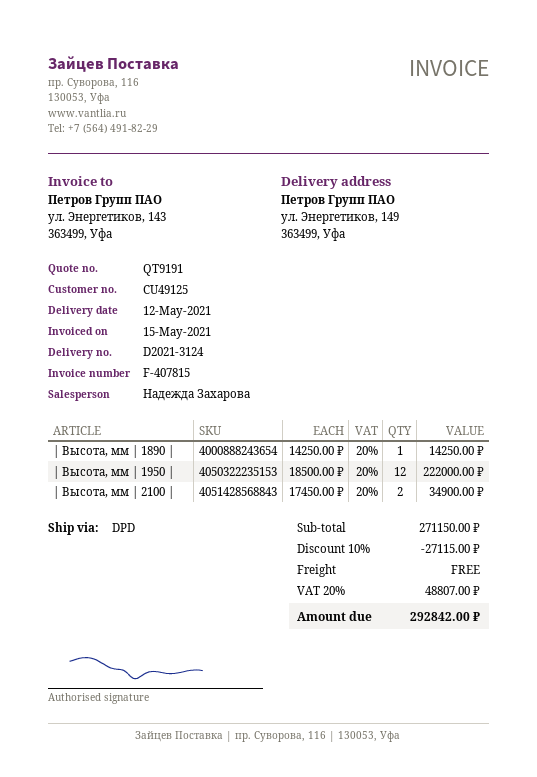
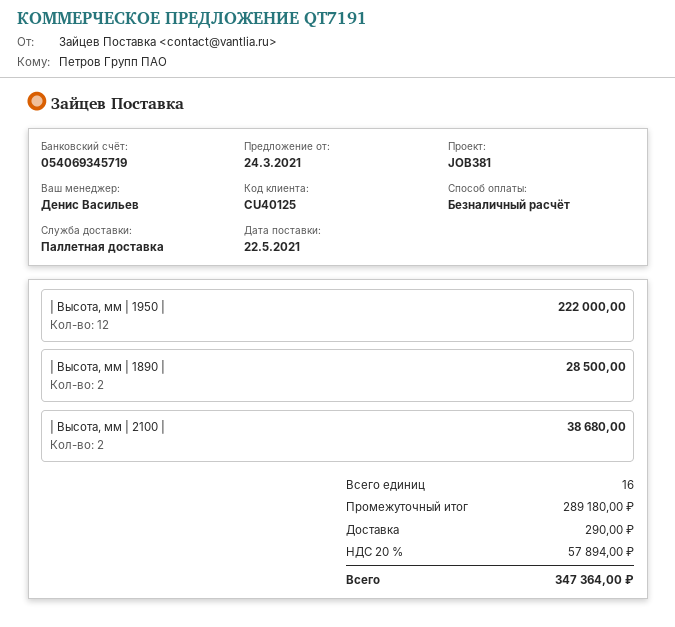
quote number: QT9191 -> QT7191
delivery date: 2021-05-12 -> 2021-05-22
customer number: CU49125 -> CU40125
sales rep: Надежда Захарова -> Денис Васильев
shipping method: DPD -> pallet freight
| Высота, мм | 1890 |: 1 for 14250.00 -> 2 for 28500.00
| Высота, мм | 2100 |: 2 for 34900.00 -> 2 for 38680.00
subtotal: 271150.00 -> 289180.00
discount: 10% = 27115.00 -> none
shipping: 0.00 -> 290.00
tax: 20% = 48807.00 -> 20% = 57894.00
total: 292842.00 -> 347364.00

